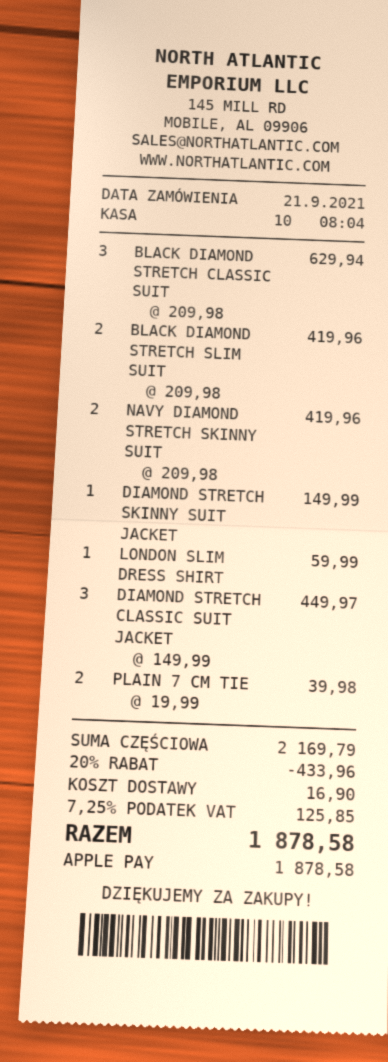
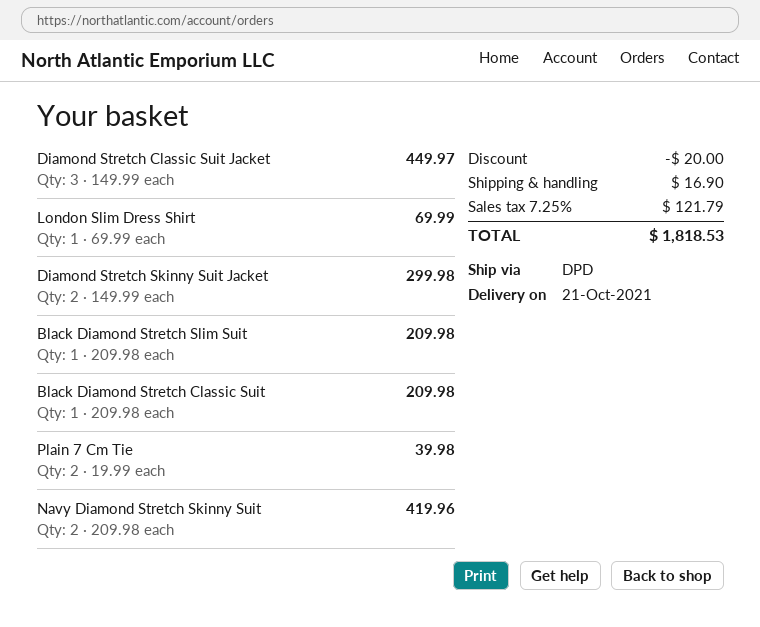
BLACK DIAMOND STRETCH CLASSIC SUIT: 3 x 209.98 = 629.94 -> 1 x 209.98 = 209.98
BLACK DIAMOND STRETCH SLIM SUIT: 2 x 209.98 = 419.96 -> 1 x 209.98 = 209.98
DIAMOND STRETCH SKINNY SUIT JACKET: 1 x 149.99 = 149.99 -> 2 x 149.99 = 299.98
LONDON SLIM DRESS SHIRT: 1 x 59.99 = 59.99 -> 1 x 69.99 = 69.99
discount: 433.96 -> 20.00
tax: 7.25% = 125.85 -> 7.25% = 121.79
total: 1878.58 -> 1818.53

